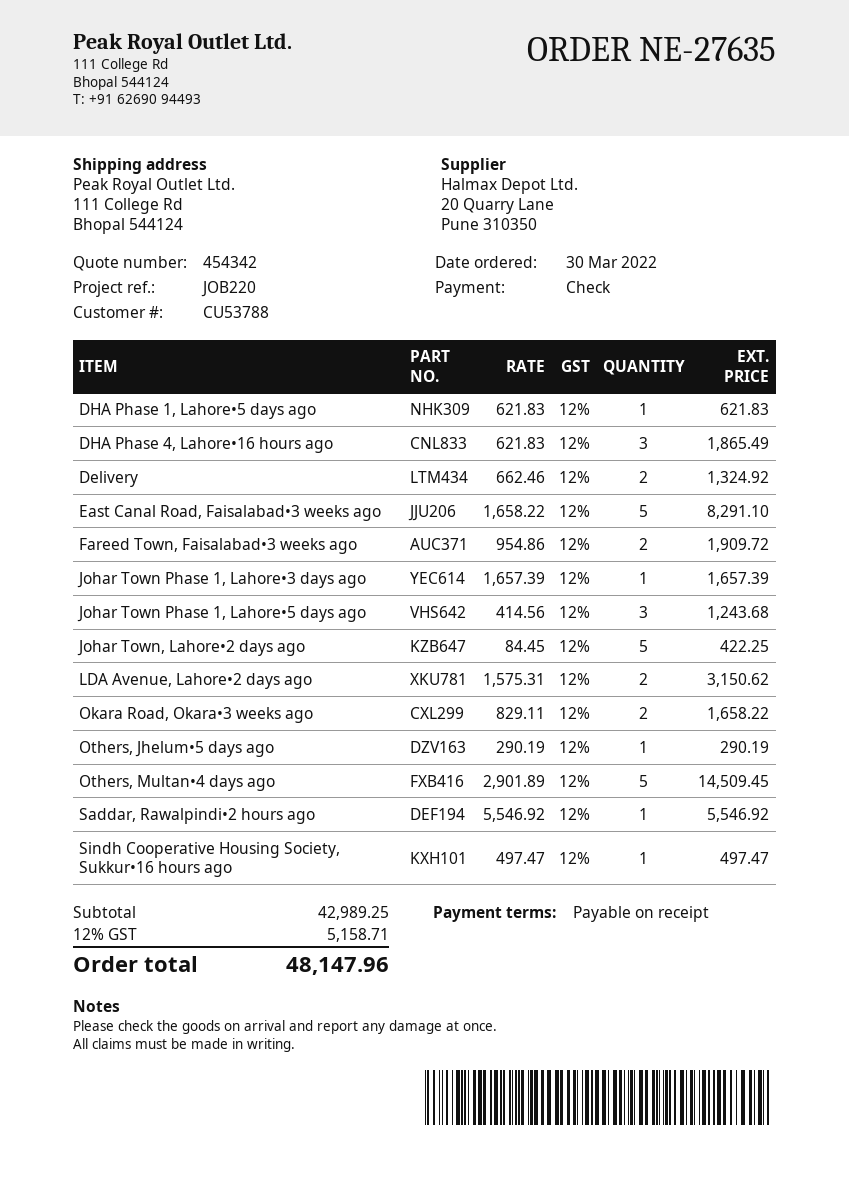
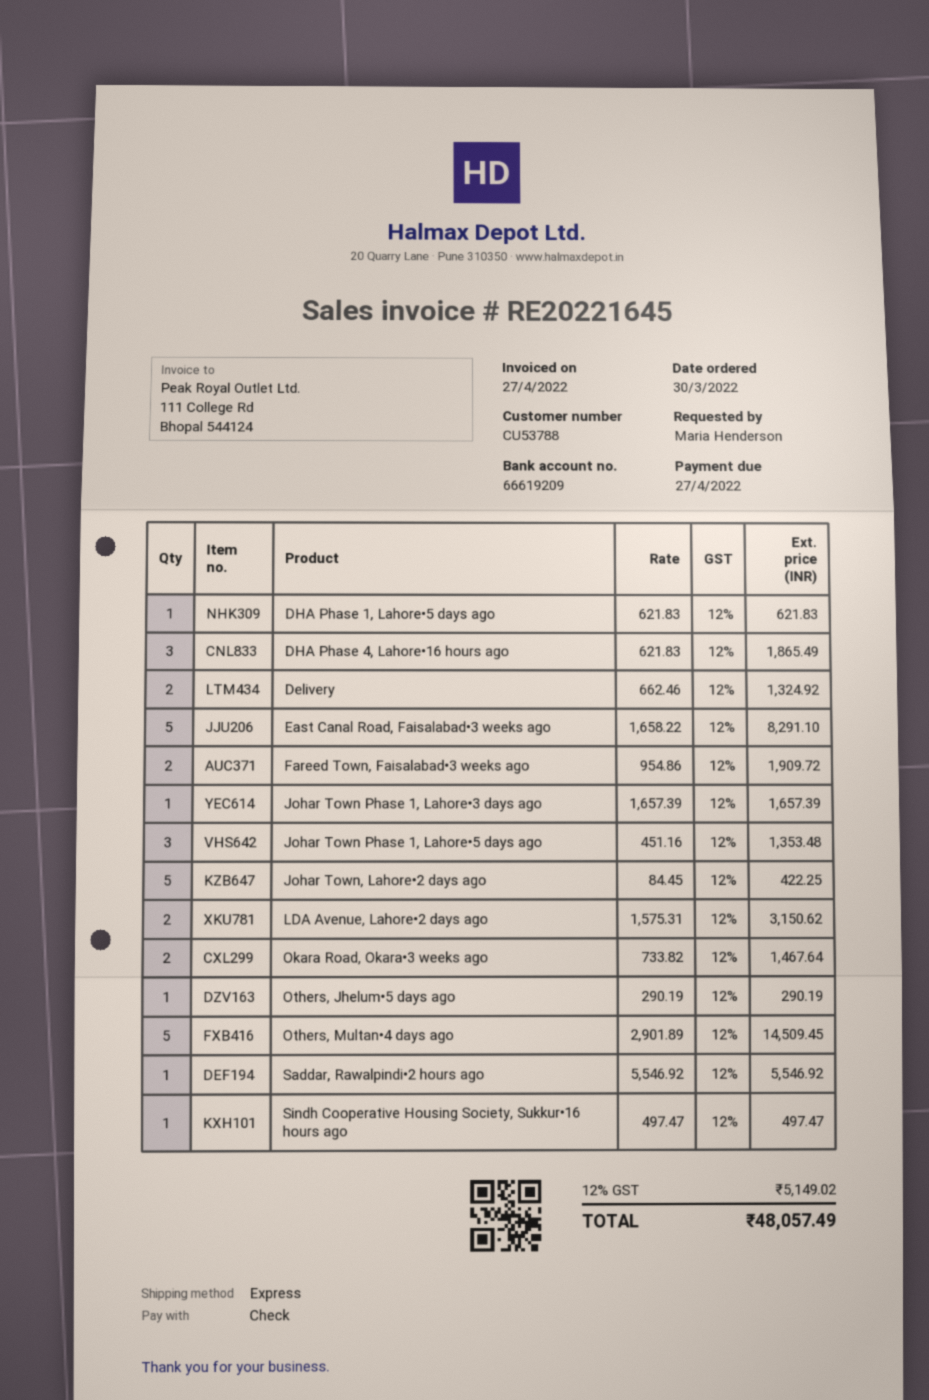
Johar Town Phase 1, Lahore•5 days ago: 3 x 414.56 = 1243.68 -> 3 x 451.16 = 1353.48
Okara Road, Okara•3 weeks ago: 2 x 829.11 = 1658.22 -> 2 x 733.82 = 1467.64
tax: 12% = 5158.71 -> 12% = 5149.02
total: 48147.96 -> 48057.49

